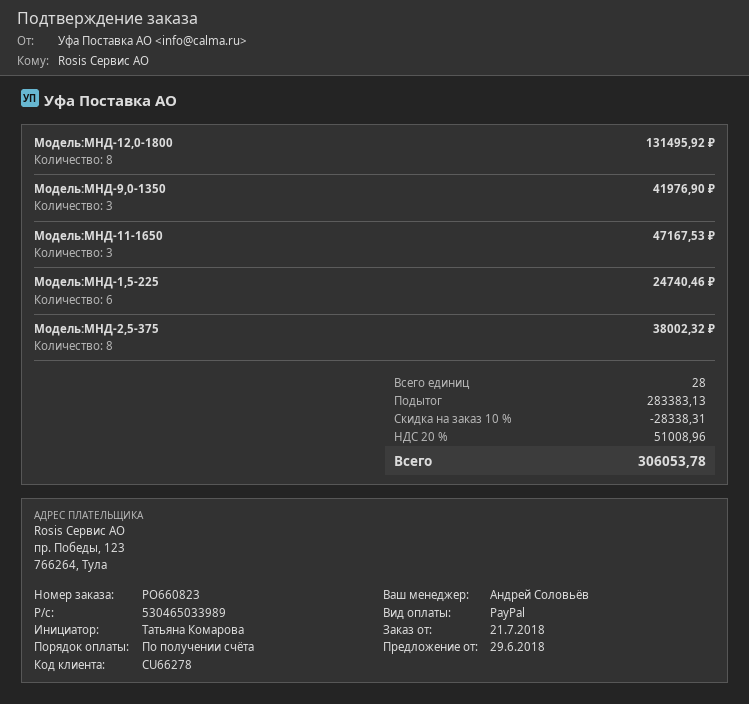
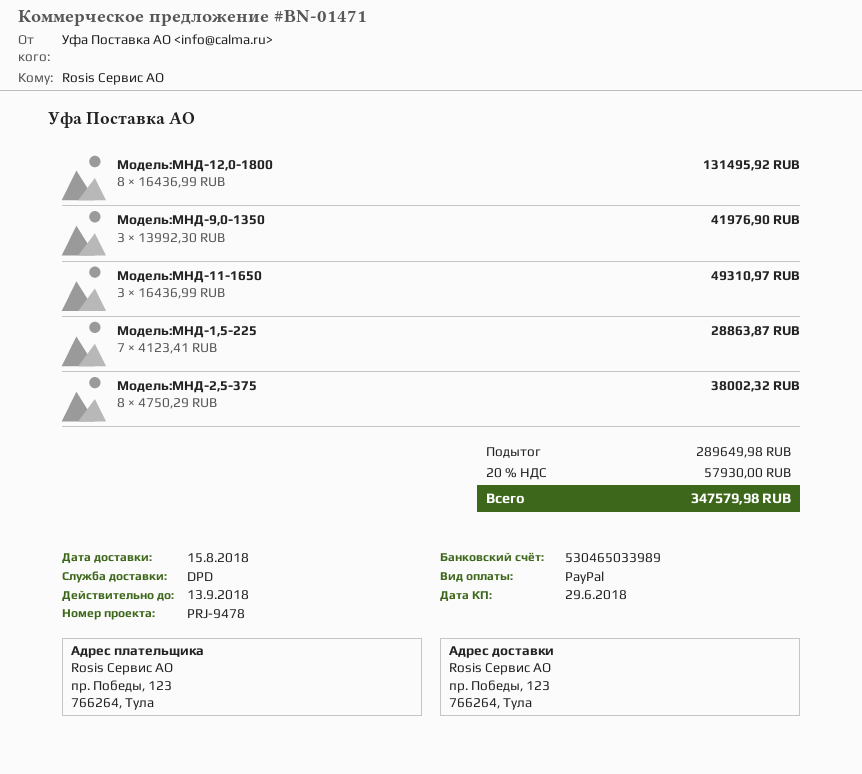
Модель:МНД-11-1650: 3 for 47167.53 -> 3 for 49310.97
Модель:МНД-1,5-225: 6 for 24740.46 -> 7 for 28863.87
subtotal: 283383.13 -> 289649.98
discount: 10% = 28338.31 -> none
tax: 20% = 51008.96 -> 20% = 57930.00
total: 306053.78 -> 347579.98

